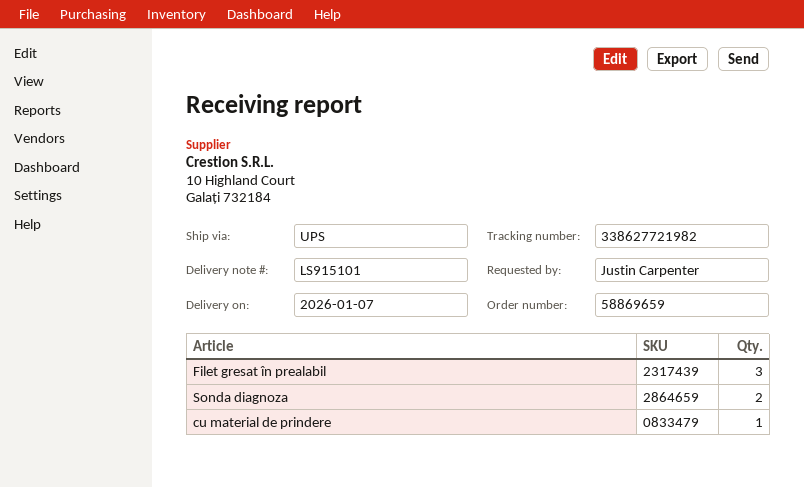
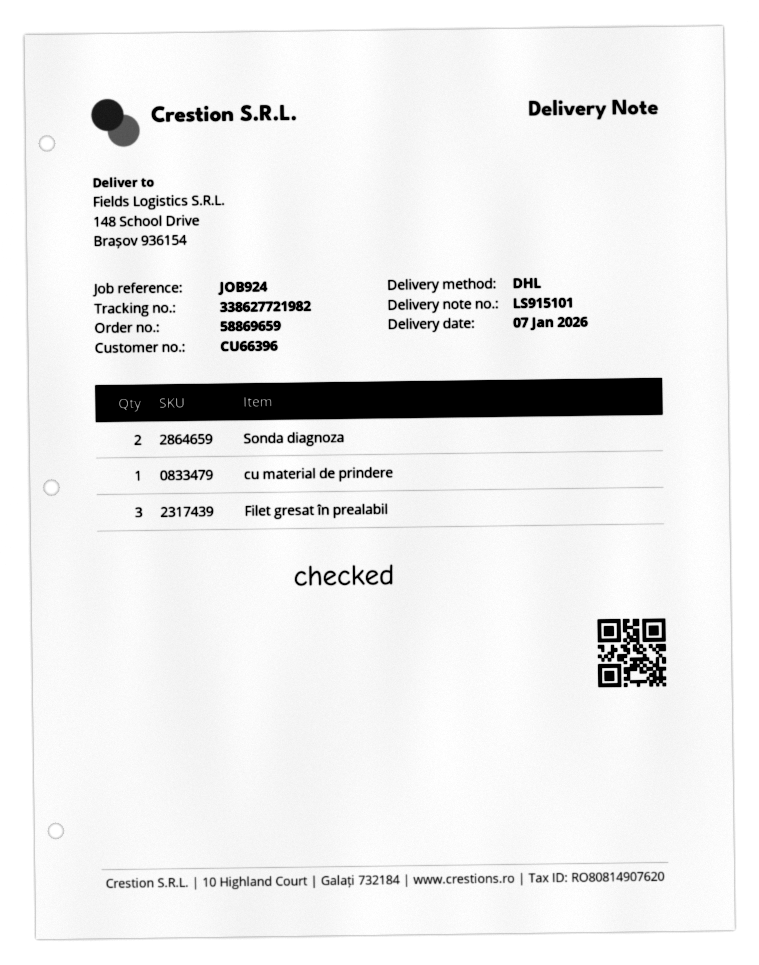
shipping method: UPS -> DHL

